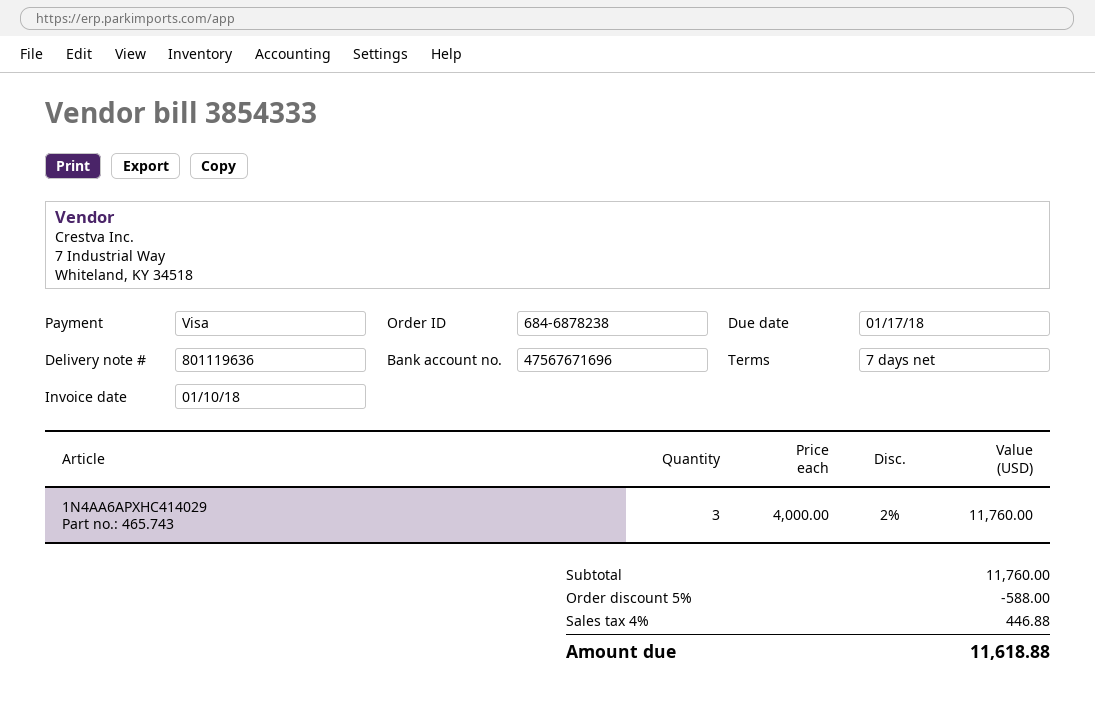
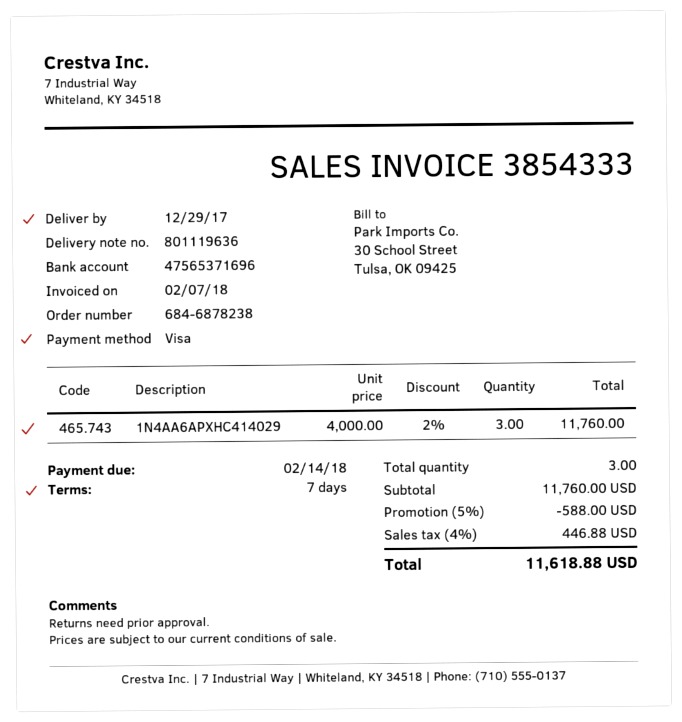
invoice date: 2018-01-10 -> 2018-02-07
due date: 2018-01-17 -> 2018-02-14
bank account: 47567671696 -> 47565371696

